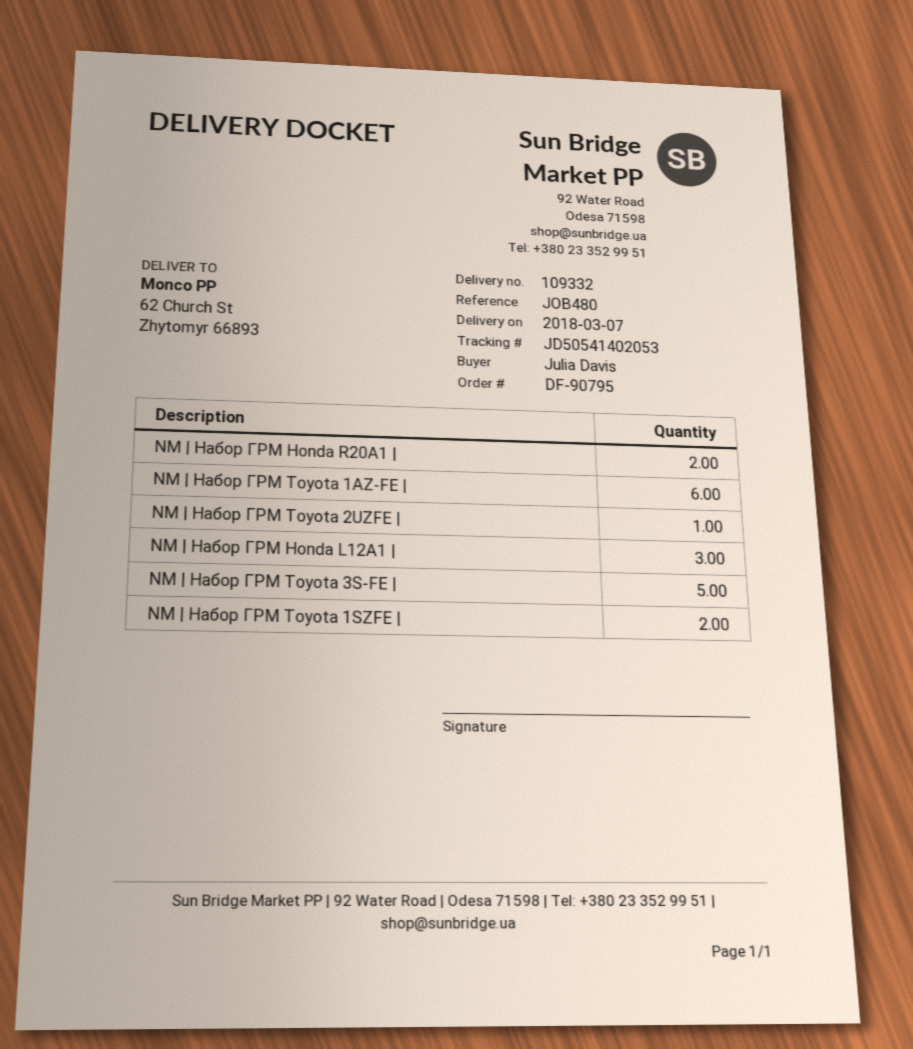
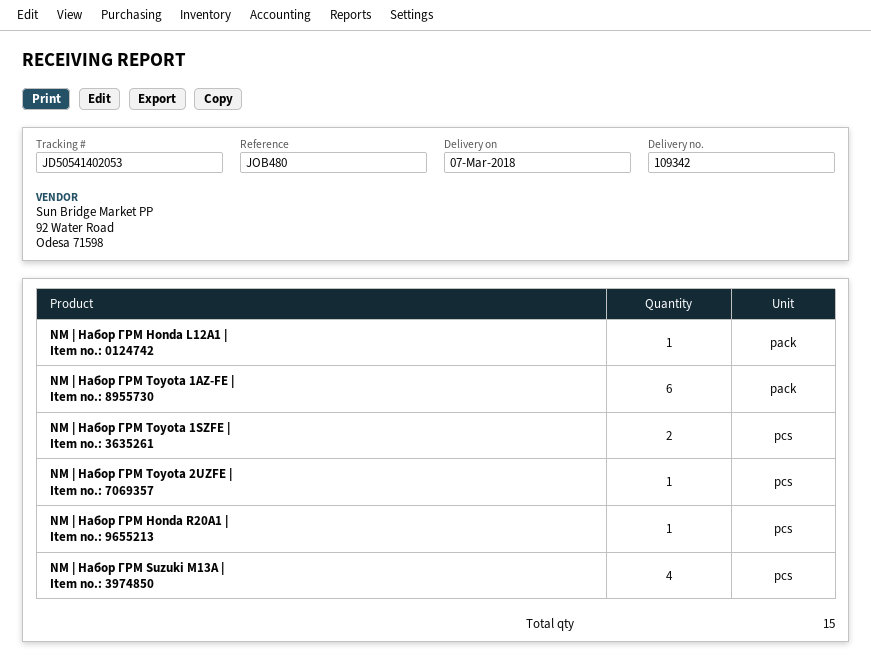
delivery note number: 109332 -> 109342
NM | Набор ГРМ Honda R20A1 |: 2 -> 1
NM | Набор ГРМ Honda L12A1 |: 3 -> 1
NM | Набор ГРМ Toyota 3S-FE |: 5 -> none
NM | Набор ГРМ Suzuki M13A |: none -> 4

